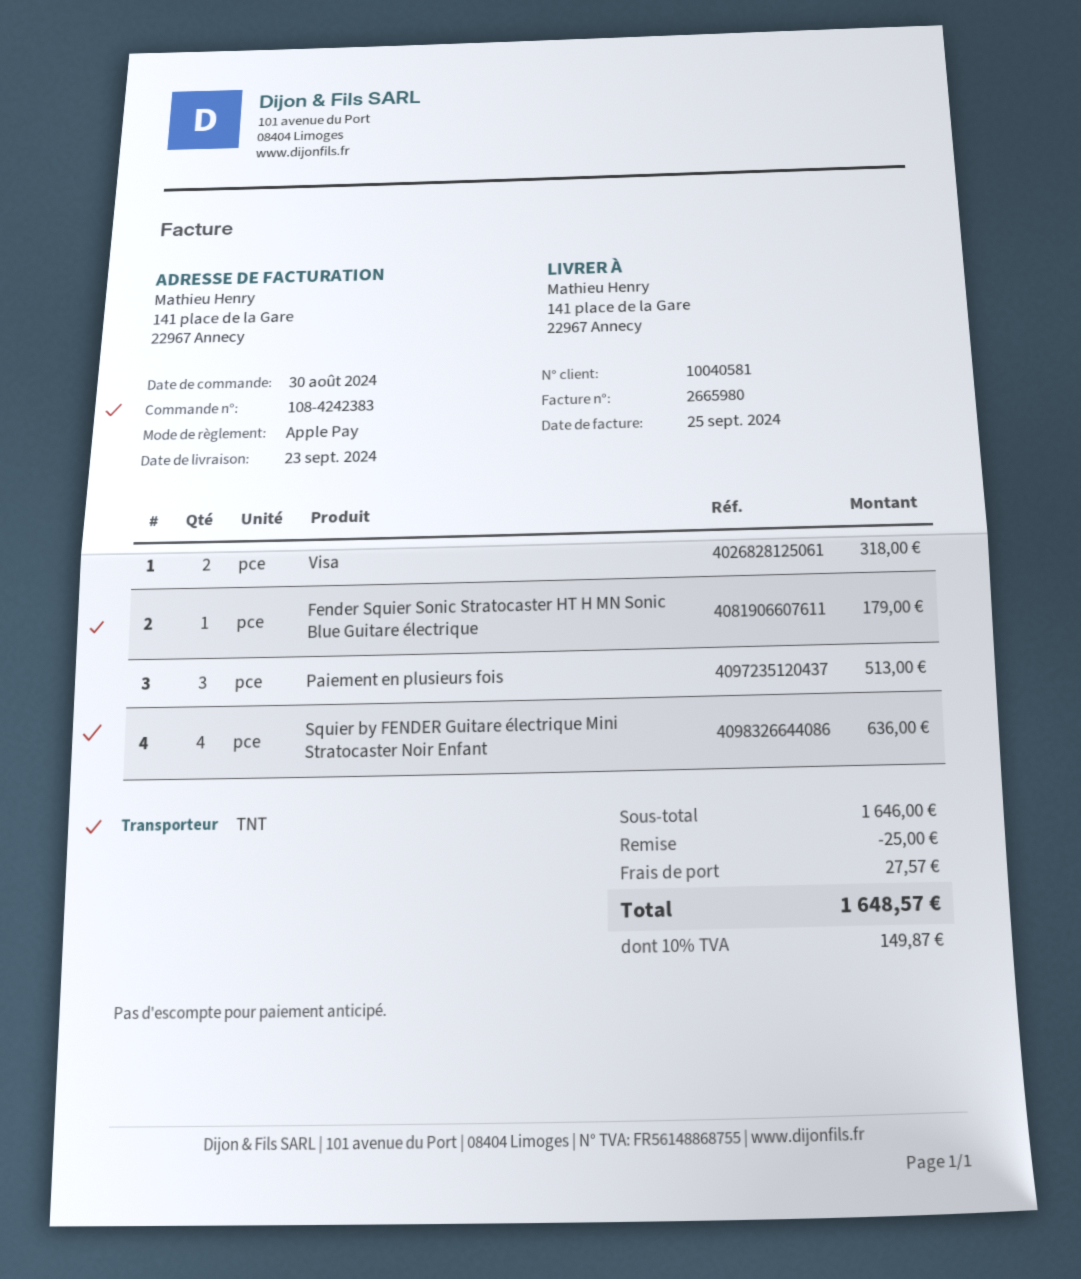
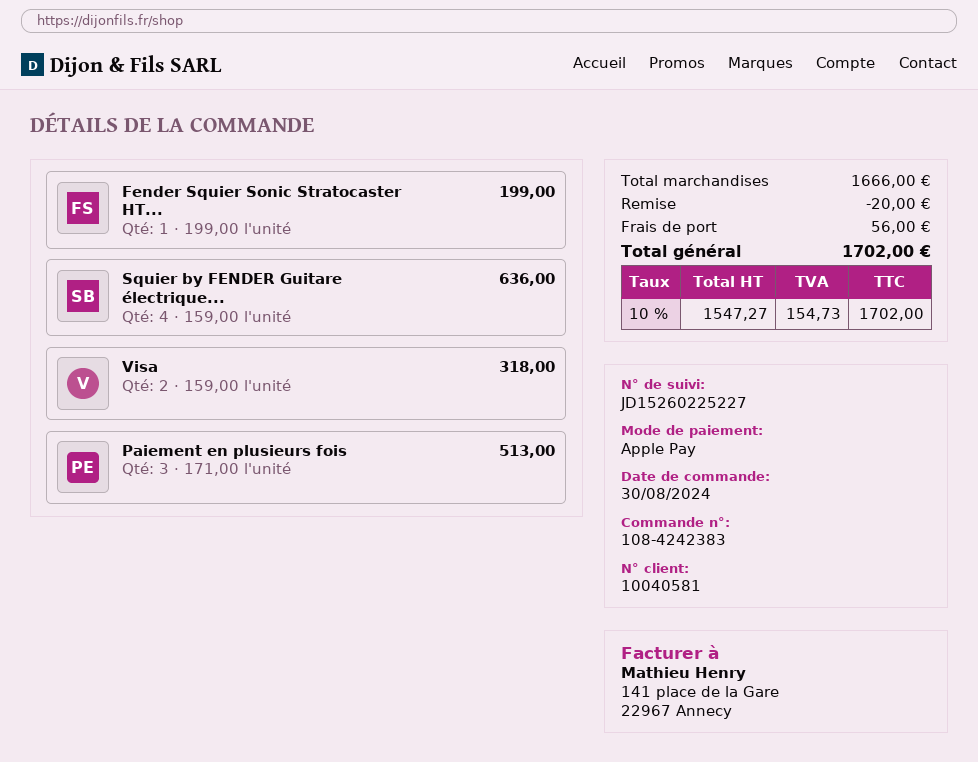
Fender Squier Sonic Stratocaster HT H MN Sonic Blue Guitare électrique: 1 for 179.00 -> 1 for 199.00
subtotal: 1646.00 -> 1666.00
discount: 25.00 -> 20.00
shipping: 27.57 -> 56.00
tax: 10% = 149.87 -> 10% = 154.73
total: 1648.57 -> 1702.00

